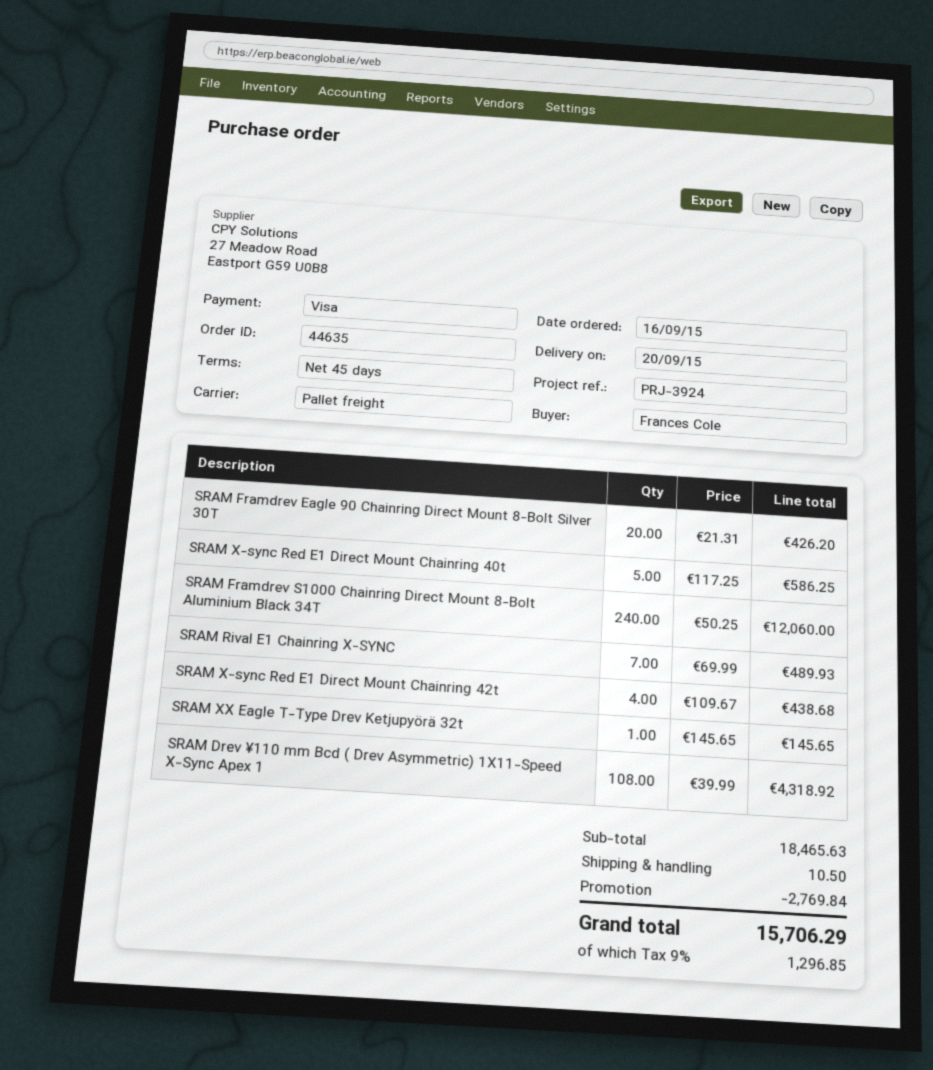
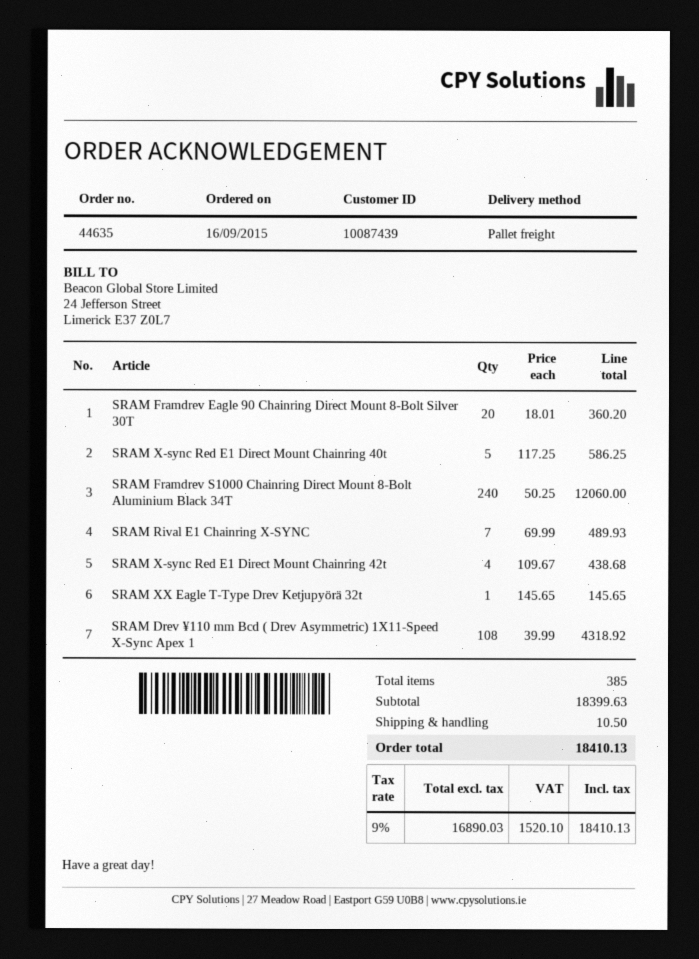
SRAM Framdrev Eagle 90 Chainring Direct Mount 8-Bolt Silver 30T: 20 x 21.31 = 426.20 -> 20 x 18.01 = 360.20
subtotal: 18465.63 -> 18399.63
discount: 2769.84 -> none
tax: 9% = 1296.85 -> 9% = 1520.10
total: 15706.29 -> 18410.13

